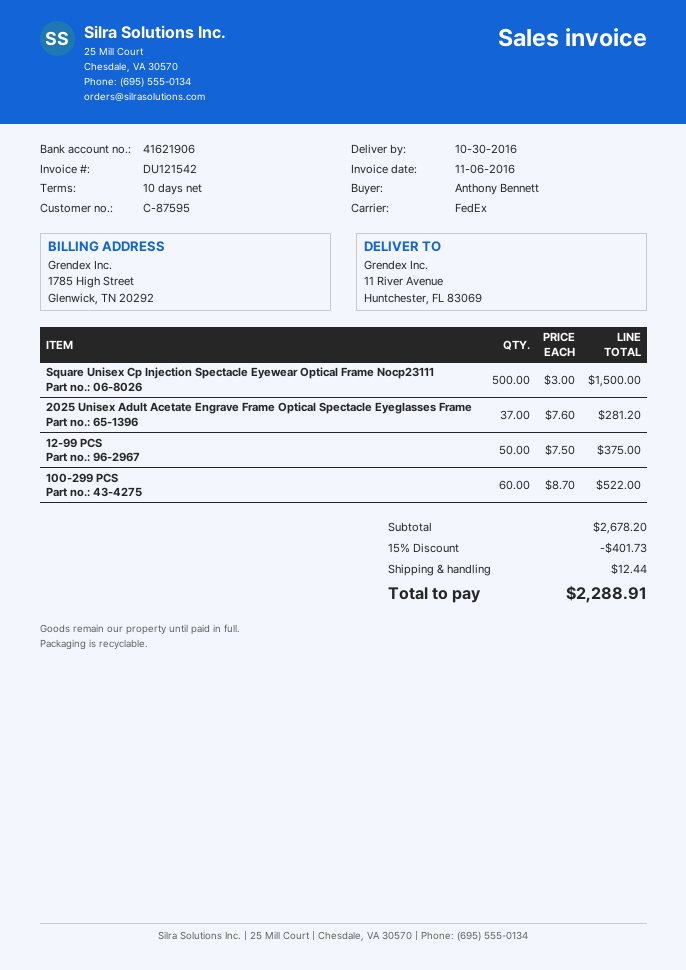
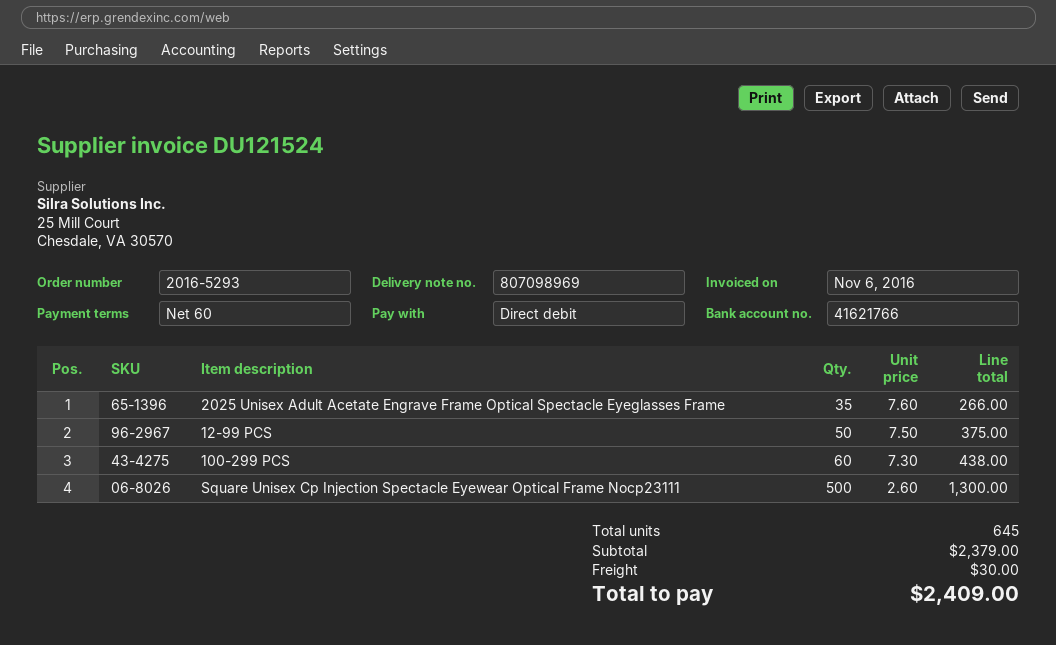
invoice number: DU121542 -> DU121524
payment terms: 10 days -> 60 days
bank account: 41621906 -> 41621766
Square Unisex Cp Injection Spectacle Eyewear Optical Frame Nocp23111: 500 x 3.00 = 1500.00 -> 500 x 2.60 = 1300.00
2025 Unisex Adult Acetate Engrave Frame Optical Spectacle Eyeglasses Frame: 37 x 7.60 = 281.20 -> 35 x 7.60 = 266.00
100-299 PCS: 60 x 8.70 = 522.00 -> 60 x 7.30 = 438.00
subtotal: 2678.20 -> 2379.00
discount: 15% = 401.73 -> none
shipping: 12.44 -> 30.00
total: 2288.91 -> 2409.00

